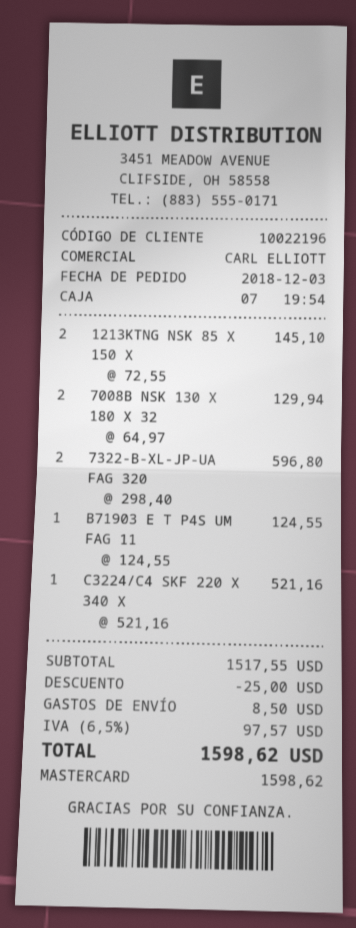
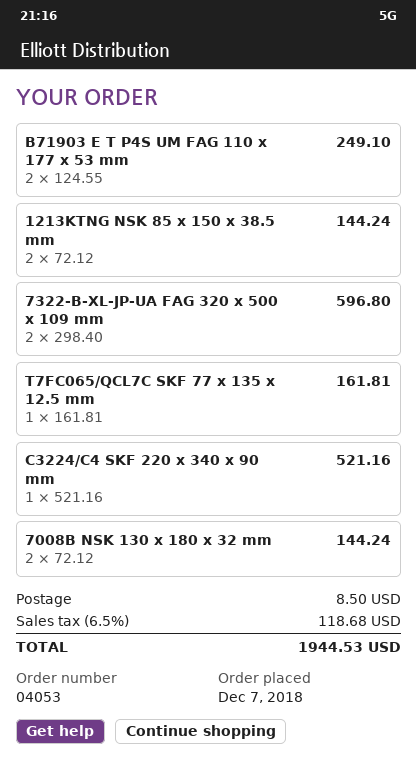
order date: 2018-12-03 -> 2018-12-07
1213KTNG NSK 85 X 150 X: 2 x 72.55 = 145.10 -> 2 x 72.12 = 144.24
7008B NSK 130 X 180 X 32: 2 x 64.97 = 129.94 -> 2 x 72.12 = 144.24
B71903 E T P4S UM FAG 11: 1 x 124.55 = 124.55 -> 2 x 124.55 = 249.10
T7FC065/QCL7C SKF 77 x 135 x 12.5 mm: none -> 1 x 161.81 = 161.81
discount: 25.00 -> none
tax: 6.5% = 97.57 -> 6.5% = 118.68
total: 1598.62 -> 1944.53

